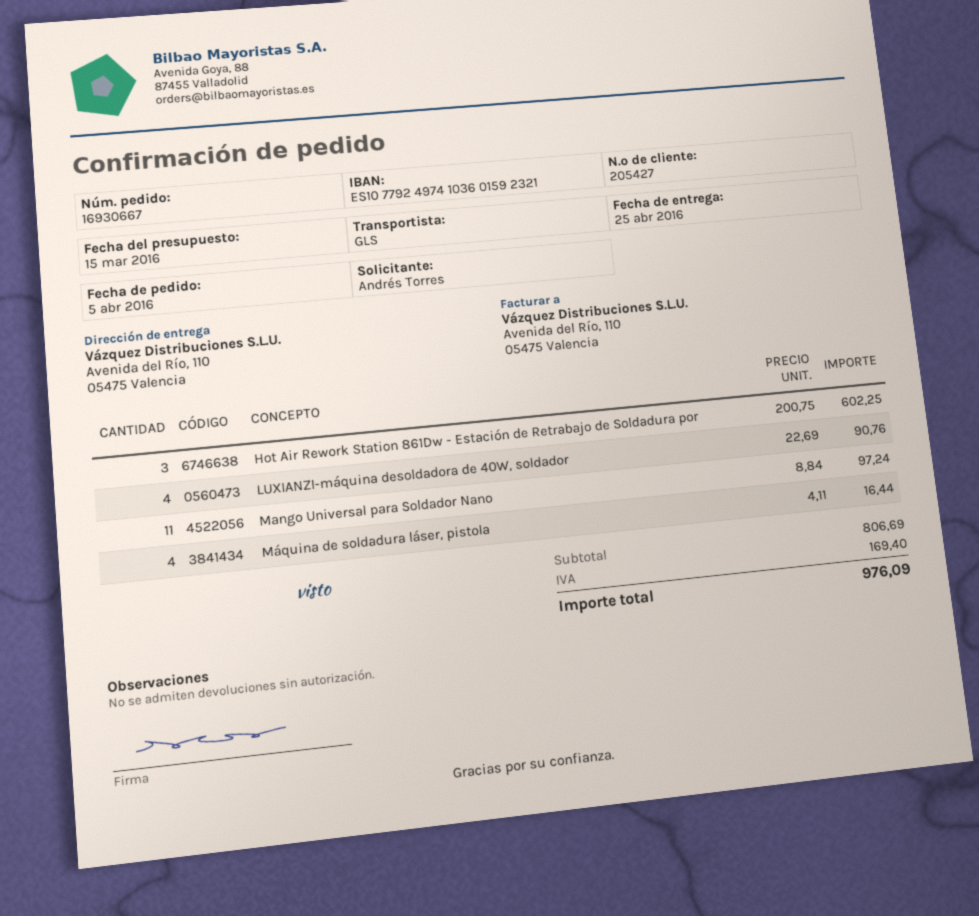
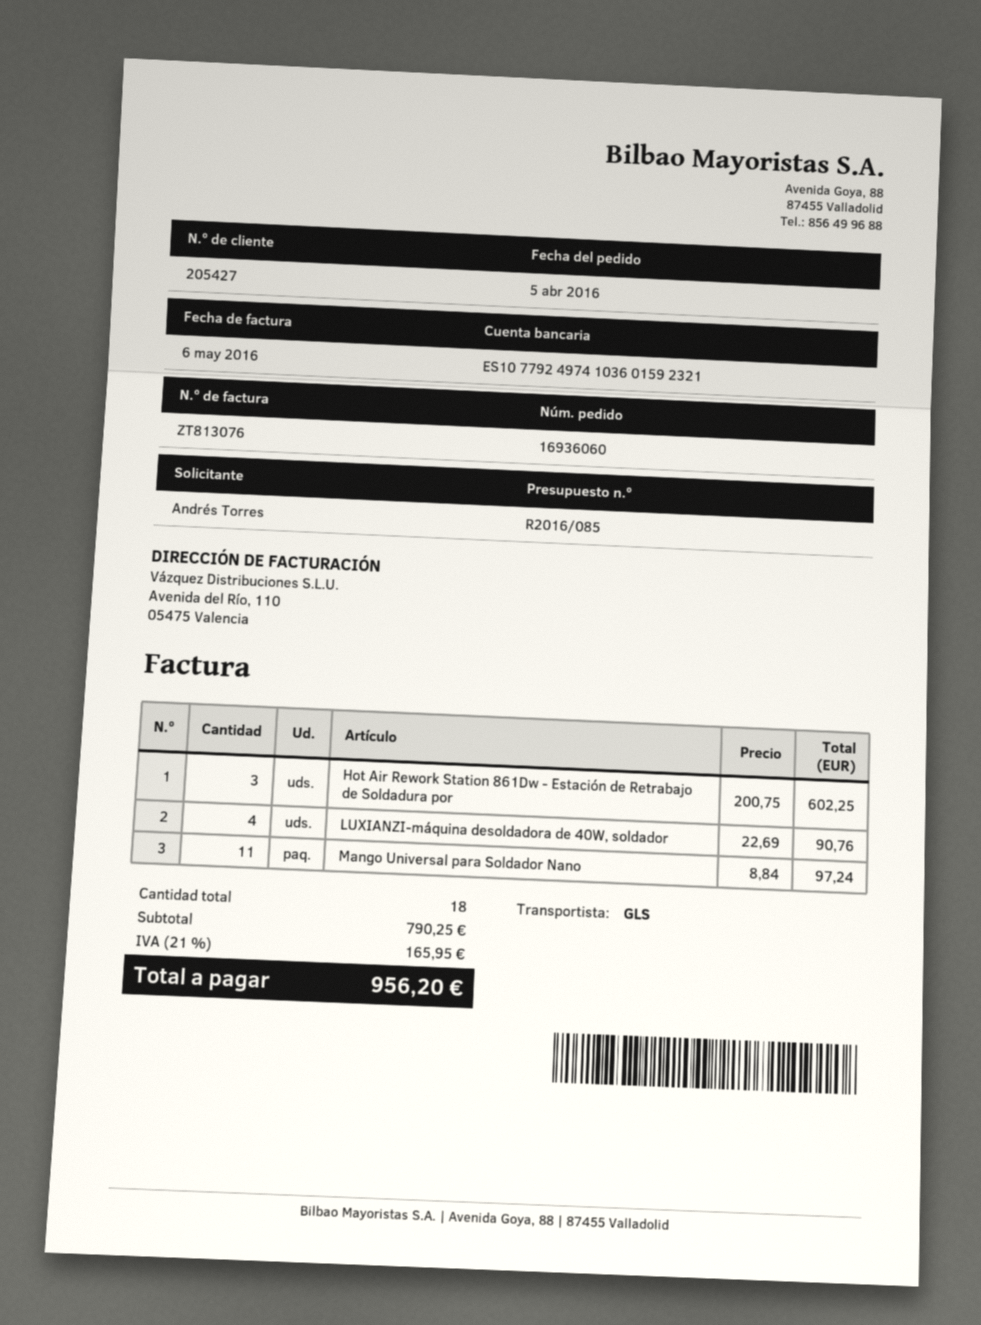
order number: 16930667 -> 16936060
Máquina de soldadura láser, pistola: 4 x 4.11 = 16.44 -> none
subtotal: 806.69 -> 790.25
tax: 169.40 -> 165.95
total: 976.09 -> 956.20

